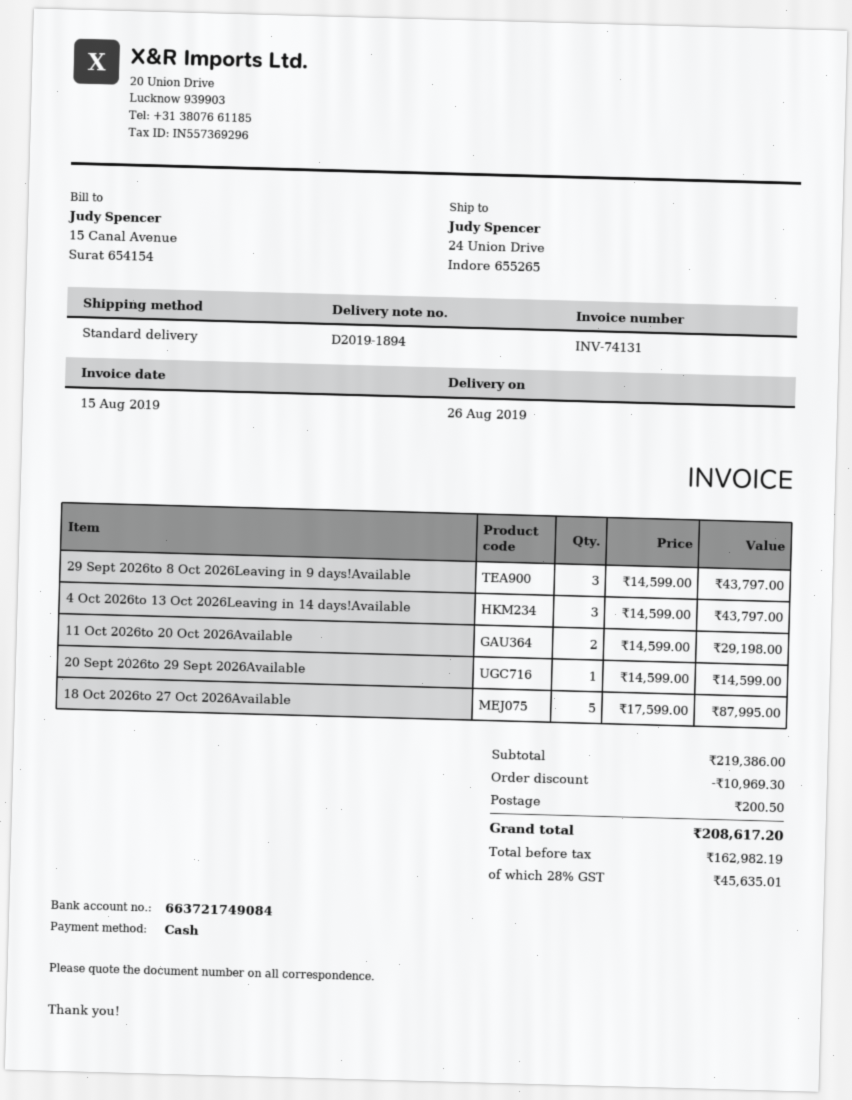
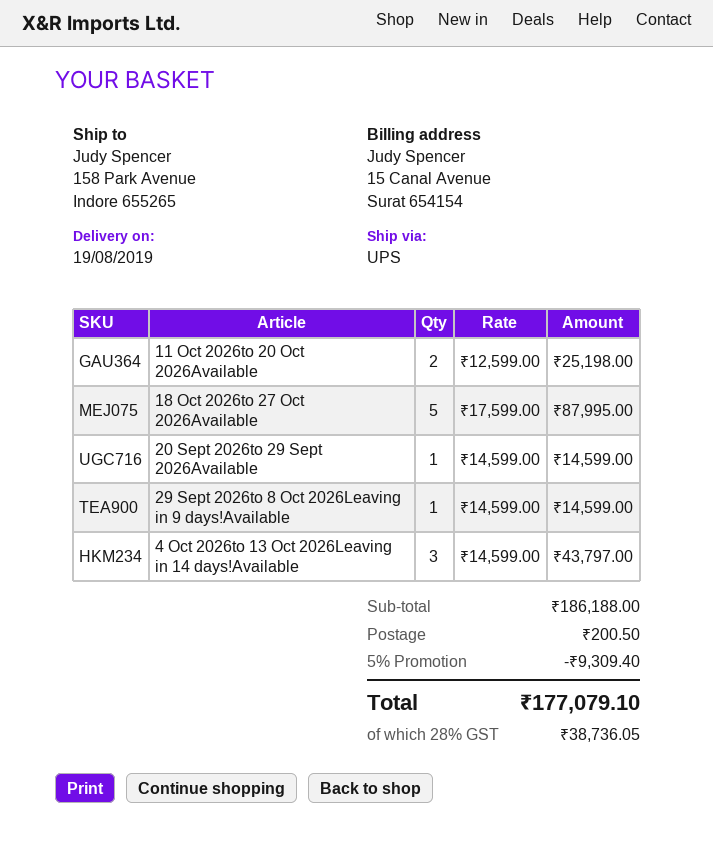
delivery date: 2019-08-26 -> 2019-08-19
shipping method: standard -> UPS
ship to: 24 Union Drive, Indore 655265 -> 158 Park Avenue, Indore 655265
29 Sept 2026to 8 Oct 2026Leaving in 9 days!Available: 3 x 14599.00 = 43797.00 -> 1 x 14599.00 = 14599.00
11 Oct 2026to 20 Oct 2026Available: 2 x 14599.00 = 29198.00 -> 2 x 12599.00 = 25198.00
subtotal: 219386.00 -> 186188.00
discount: 10969.30 -> 9309.40
tax: 28% = 45635.01 -> 28% = 38736.05
total: 208617.20 -> 177079.10

